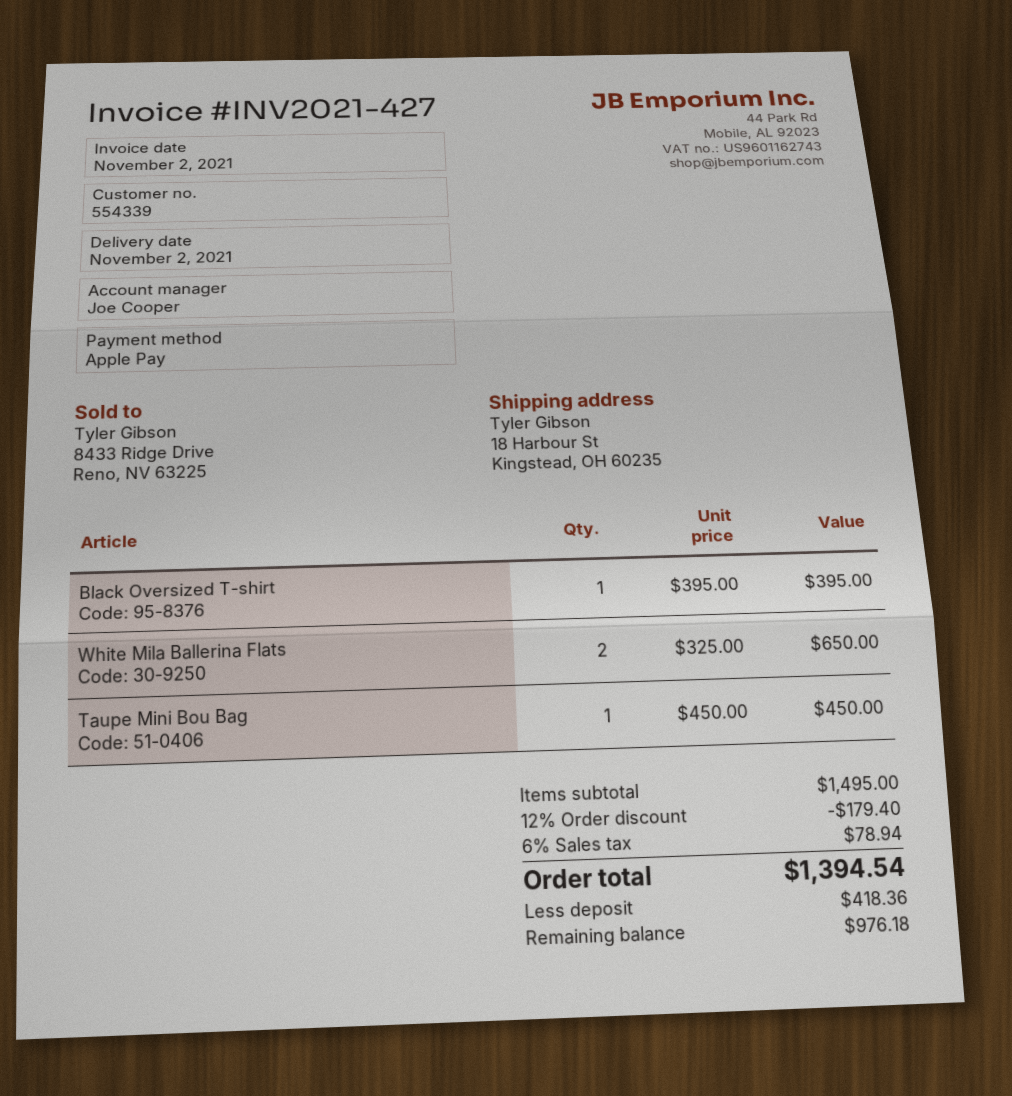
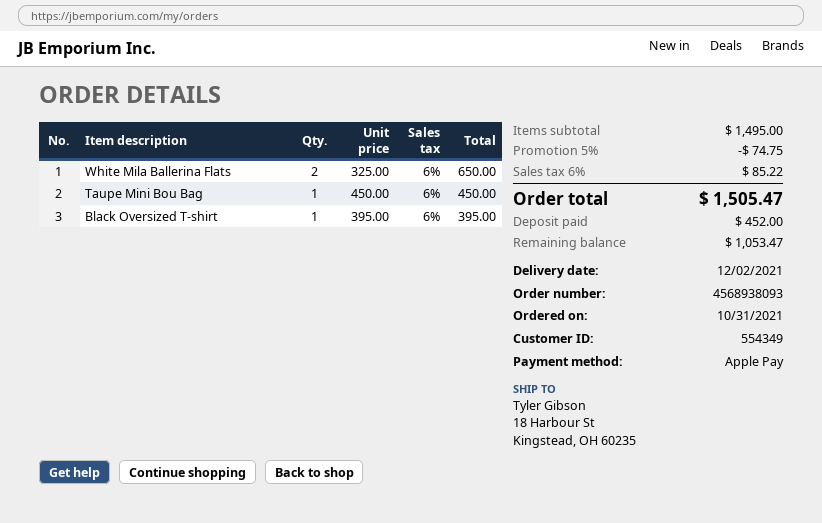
delivery date: 2021-11-02 -> 2021-12-02
customer number: 554339 -> 554349
discount: 12% = 179.40 -> 5% = 74.75
tax: 6% = 78.94 -> 6% = 85.22
total: 1394.54 -> 1505.47
deposit: 418.36 -> 452.00
balance: 976.18 -> 1053.47

